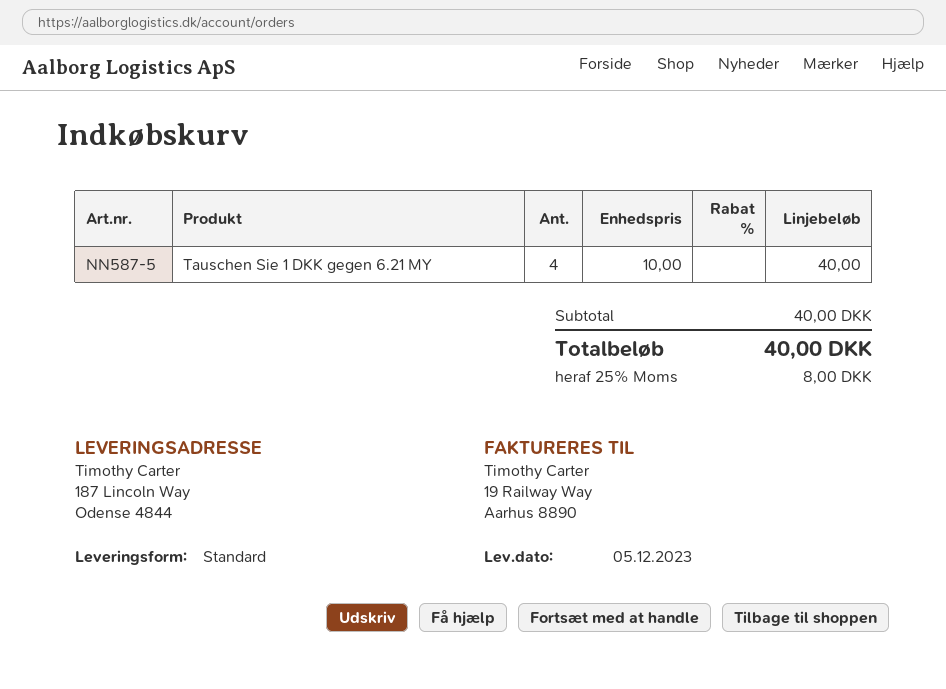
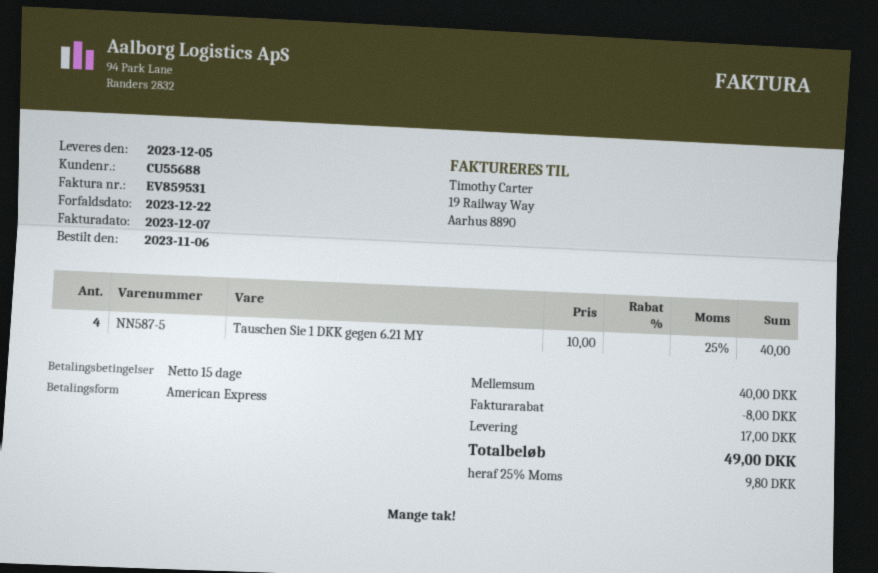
discount: none -> 8.00
shipping: none -> 17.00
tax: 25% = 8.00 -> 25% = 9.80
total: 40.00 -> 49.00

